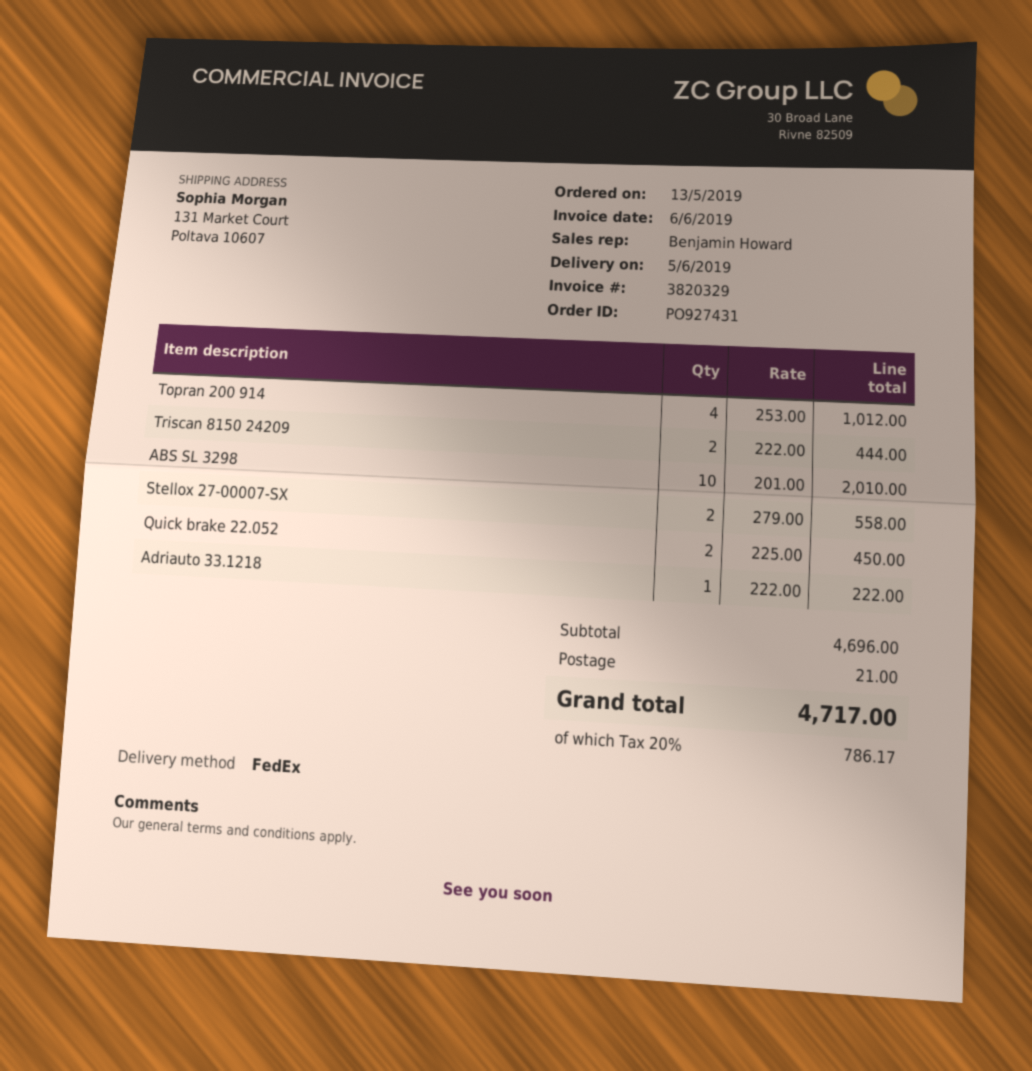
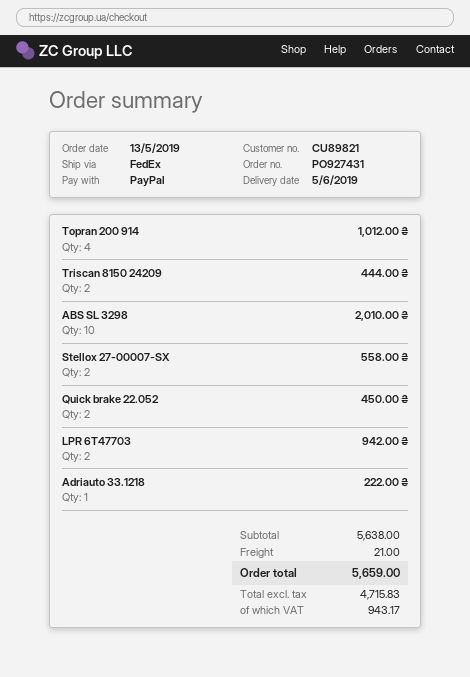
LPR 6T47703: none -> 2 for 942.00
subtotal: 4696.00 -> 5638.00
tax: 786.17 -> 943.17
total: 4717.00 -> 5659.00

